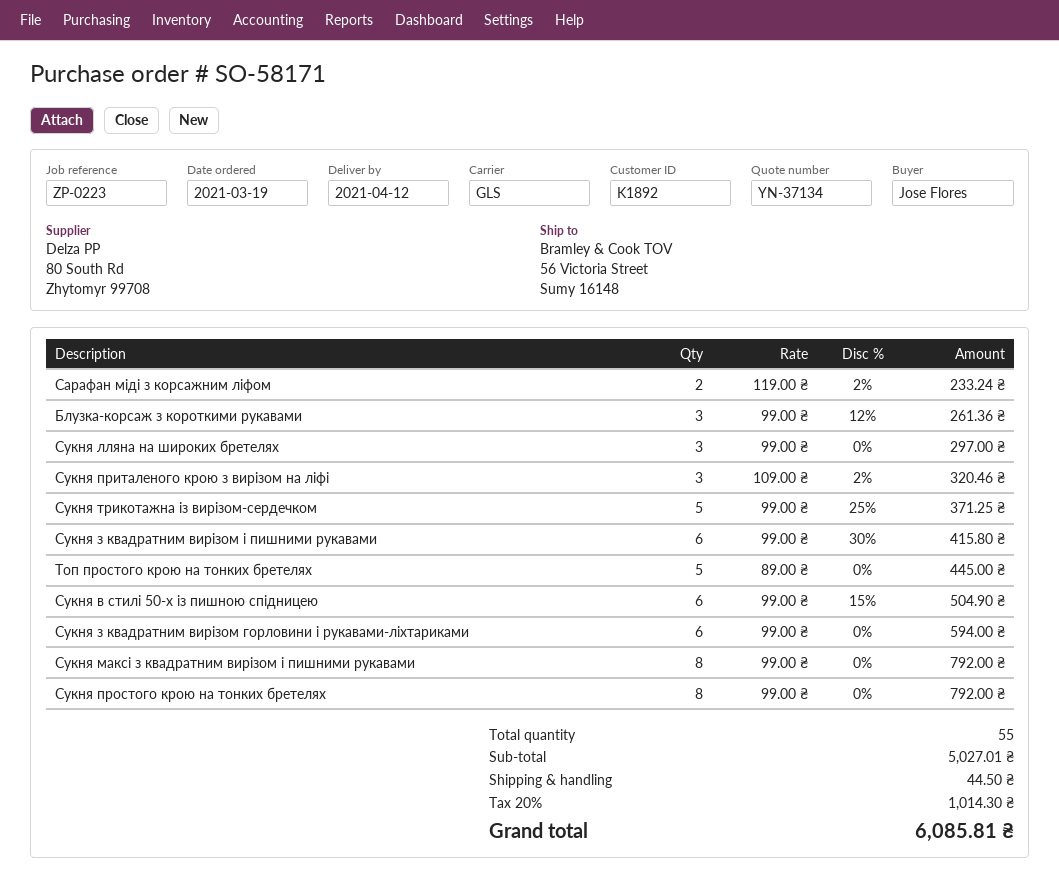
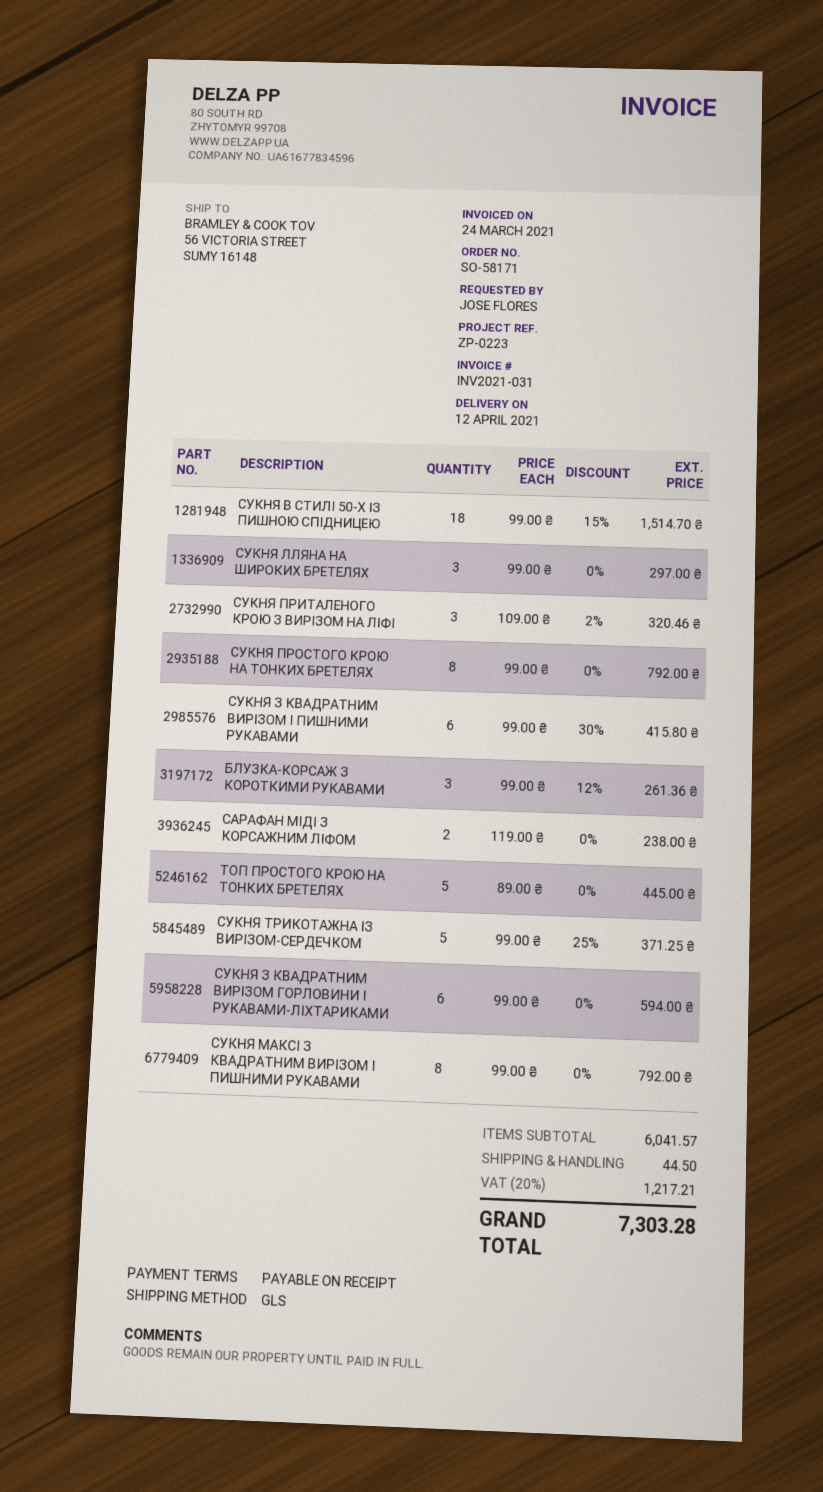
Сарафан міді з корсажним ліфом: 2 x 119.00 - 2% = 233.24 -> 2 x 119.00 = 238.00
Сукня в стилі 50-х із пишною спідницею: 6 x 99.00 - 15% = 504.90 -> 18 x 99.00 - 15% = 1514.70
subtotal: 5027.01 -> 6041.57
tax: 20% = 1014.30 -> 20% = 1217.21
total: 6085.81 -> 7303.28

